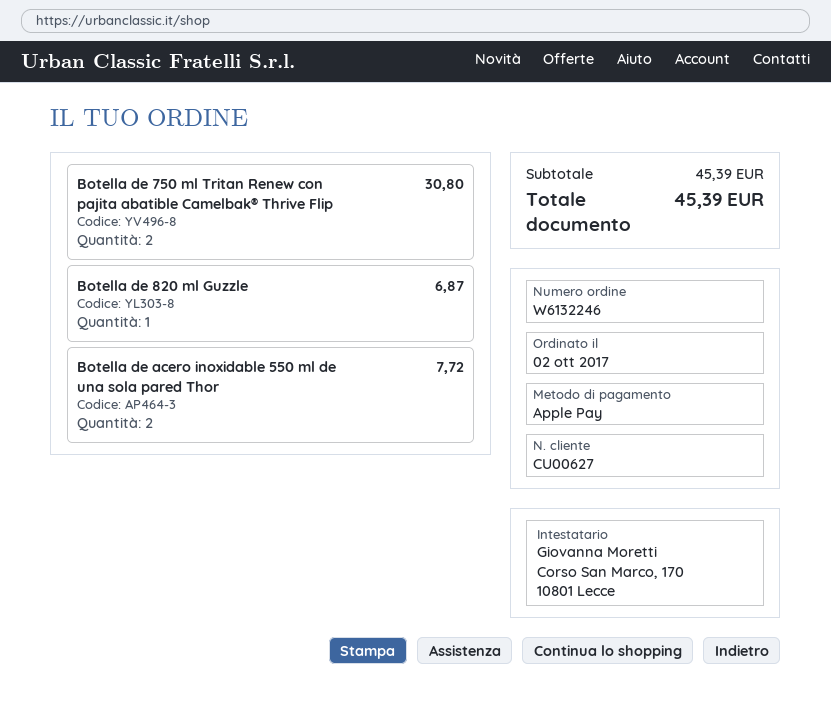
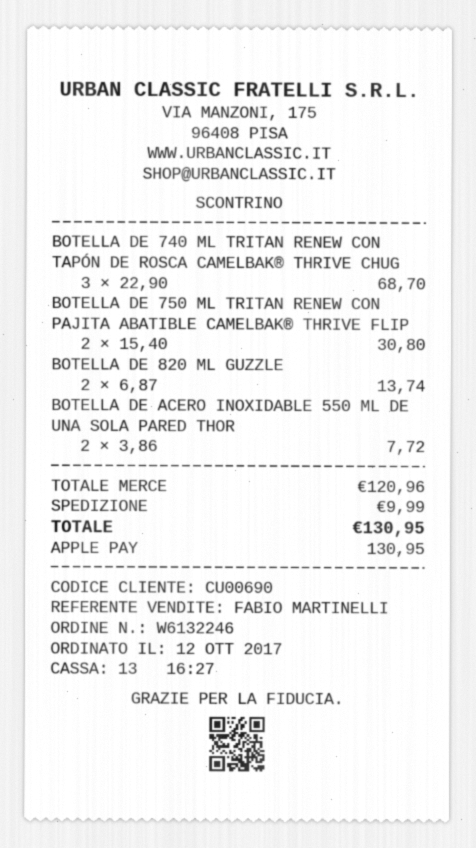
order date: 2017-10-02 -> 2017-10-12
customer number: CU00627 -> CU00690
Botella de 820 ml Guzzle: 1 for 6.87 -> 2 for 13.74
BOTELLA DE 740 ML TRITAN RENEW CON TAPÓN DE ROSCA CAMELBAK® THRIVE CHUG: none -> 3 for 68.70
subtotal: 45.39 -> 120.96
shipping: none -> 9.99
total: 45.39 -> 130.95

